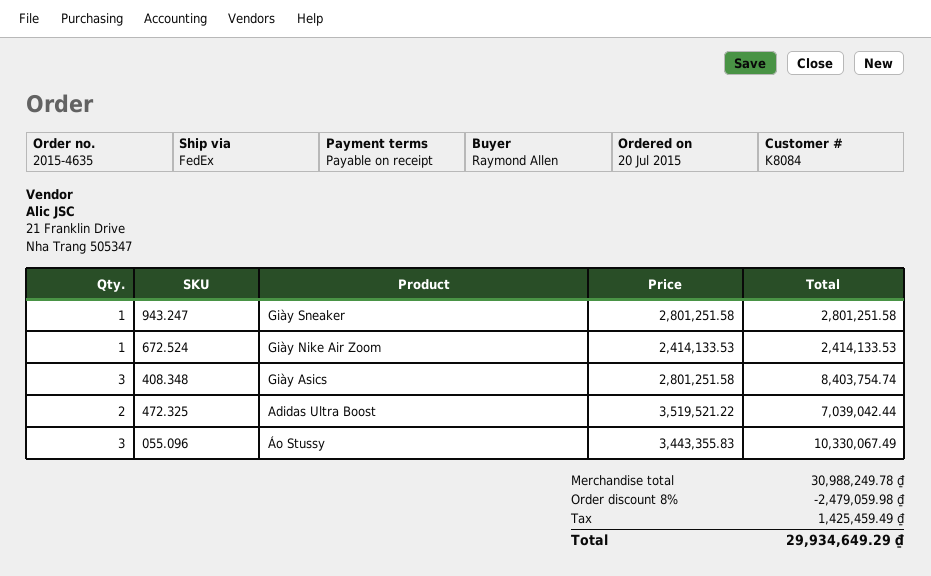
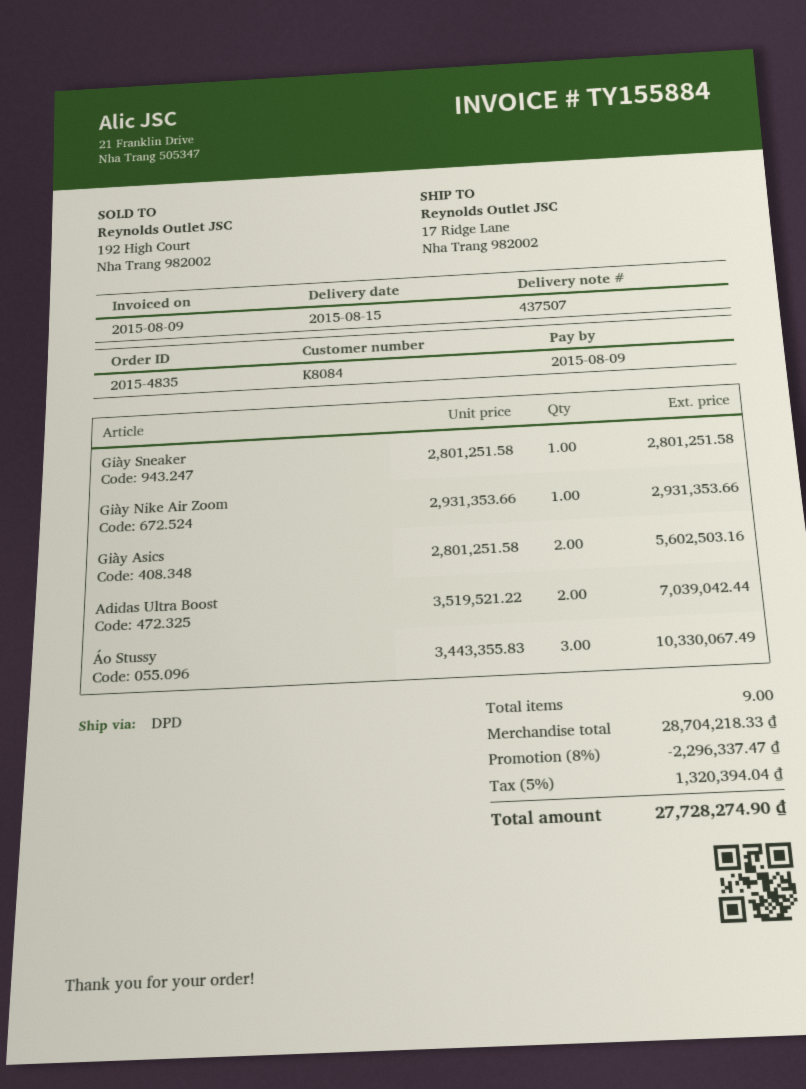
order number: 2015-4635 -> 2015-4835
shipping method: FedEx -> DPD
Giày Nike Air Zoom: 1 x 2414133.53 = 2414133.53 -> 1 x 2931353.66 = 2931353.66
Giày Asics: 3 x 2801251.58 = 8403754.74 -> 2 x 2801251.58 = 5602503.16
subtotal: 30988249.78 -> 28704218.33
discount: 8% = 2479059.98 -> 8% = 2296337.47
tax: 1425459.49 -> 1320394.04
total: 29934649.29 -> 27728274.90

